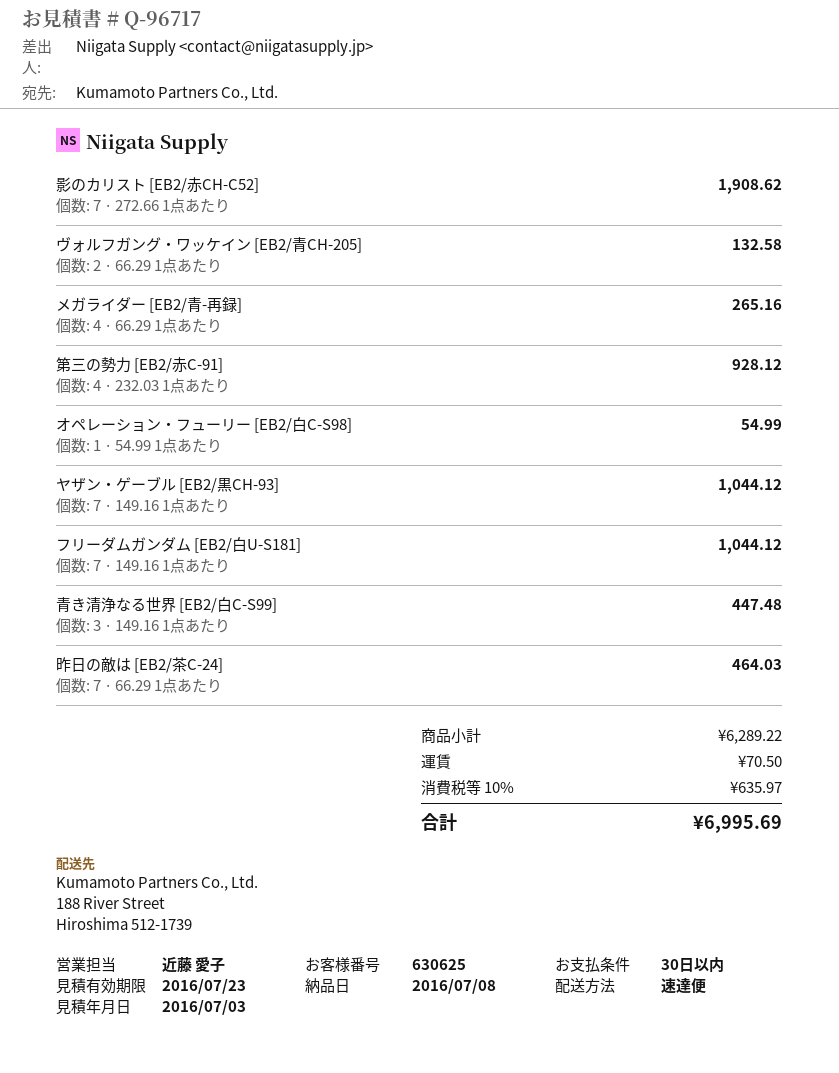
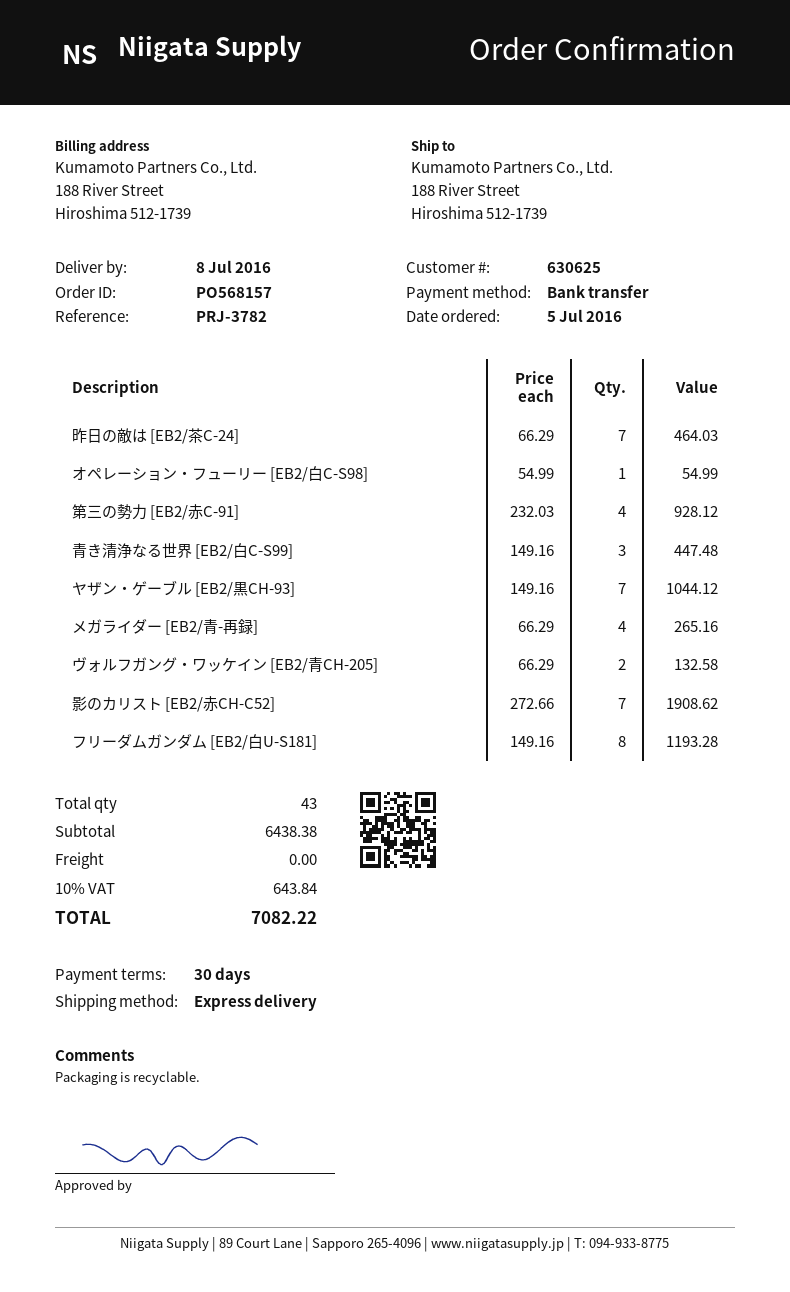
フリーダムガンダム [EB2/白U-S181]: 7 x 149.16 = 1044.12 -> 8 x 149.16 = 1193.28
subtotal: 6289.22 -> 6438.38
shipping: 70.50 -> 0.00
tax: 10% = 635.97 -> 10% = 643.84
total: 6995.69 -> 7082.22

